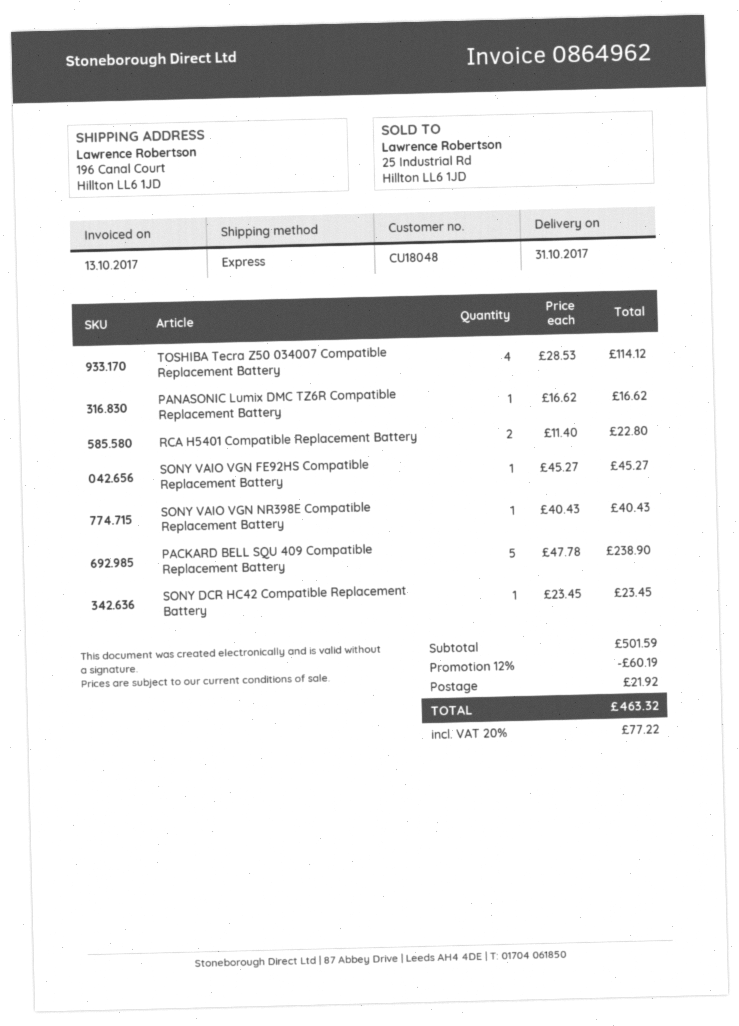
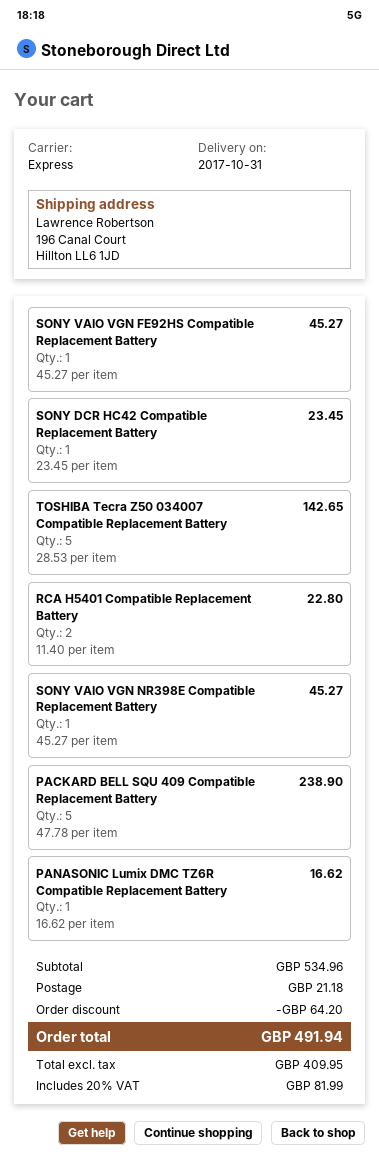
TOSHIBA Tecra Z50 034007 Compatible Replacement Battery: 4 x 28.53 = 114.12 -> 5 x 28.53 = 142.65
SONY VAIO VGN NR398E Compatible Replacement Battery: 1 x 40.43 = 40.43 -> 1 x 45.27 = 45.27
subtotal: 501.59 -> 534.96
discount: 60.19 -> 64.20
shipping: 21.92 -> 21.18
tax: 20% = 77.22 -> 20% = 81.99
total: 463.32 -> 491.94

